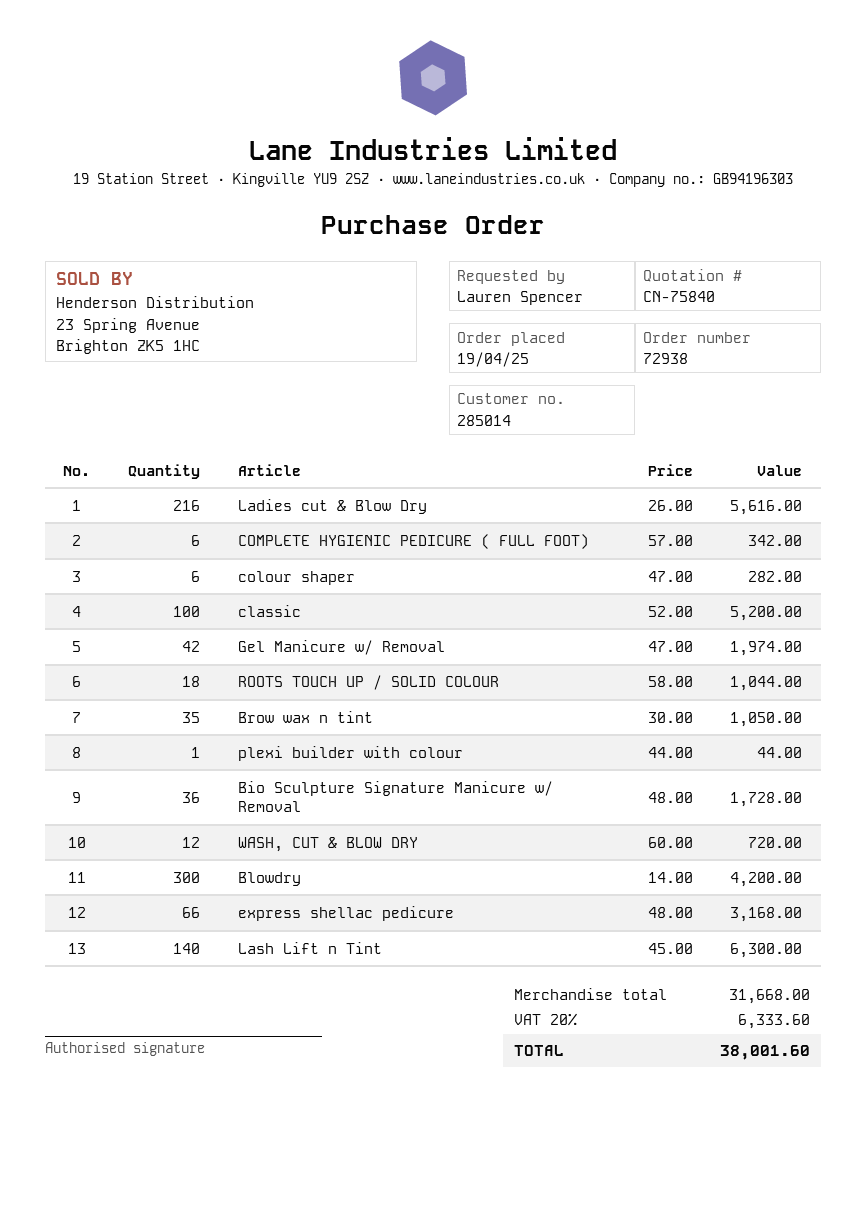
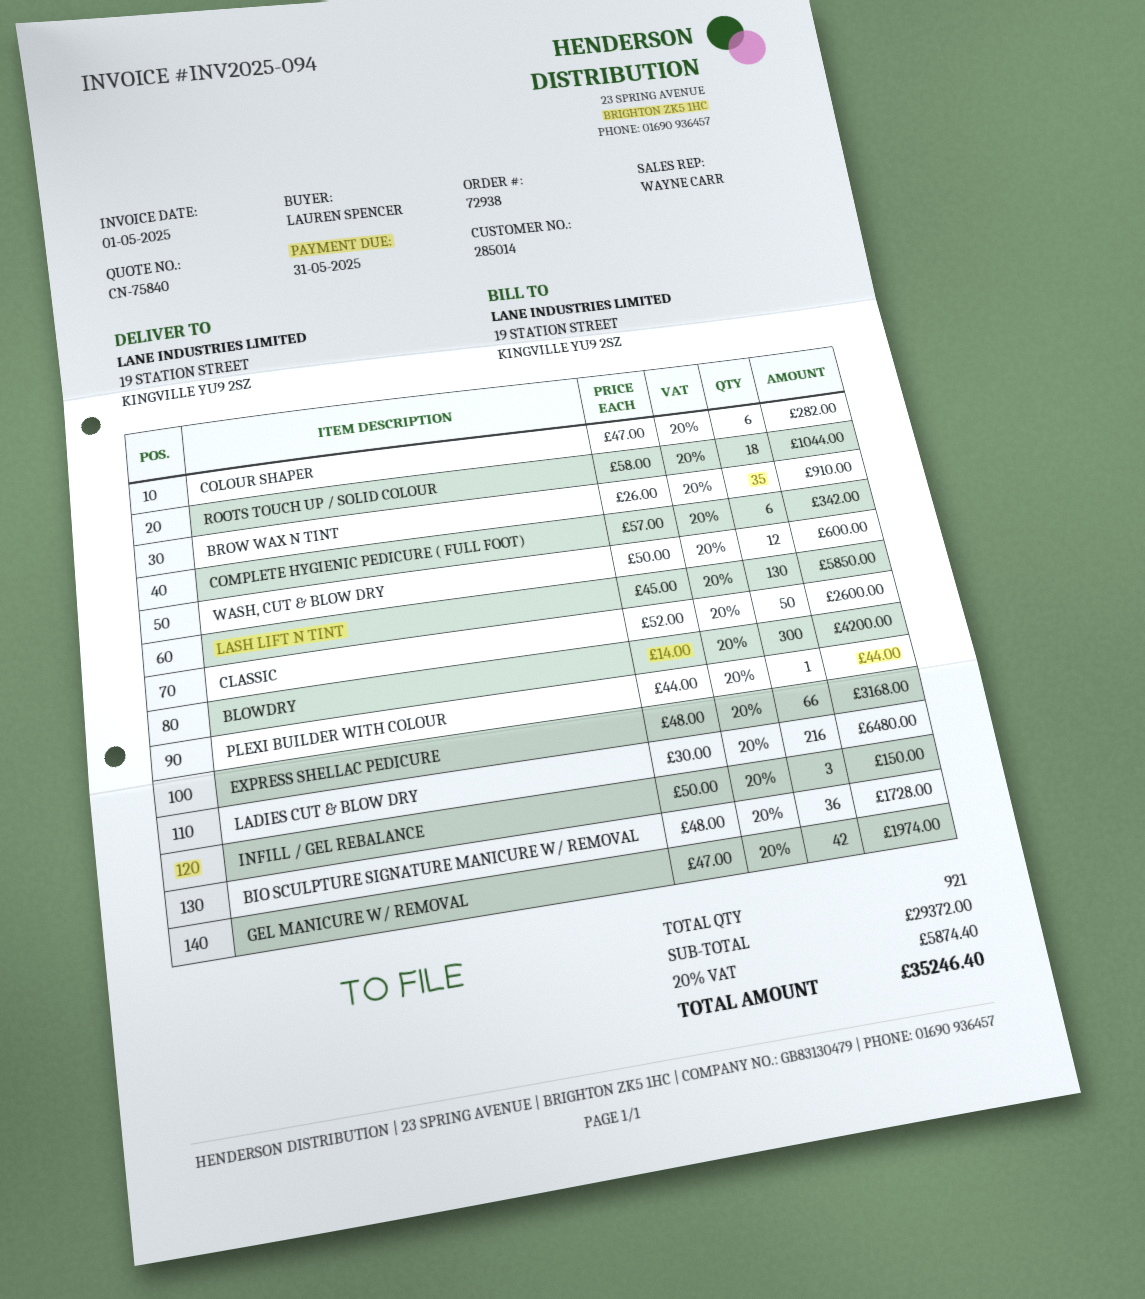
Ladies cut & Blow Dry: 216 x 26.00 = 5616.00 -> 216 x 30.00 = 6480.00
classic: 100 x 52.00 = 5200.00 -> 50 x 52.00 = 2600.00
Brow wax n tint: 35 x 30.00 = 1050.00 -> 35 x 26.00 = 910.00
WASH, CUT & BLOW DRY: 12 x 60.00 = 720.00 -> 12 x 50.00 = 600.00
Lash Lift n Tint: 140 x 45.00 = 6300.00 -> 130 x 45.00 = 5850.00
INFILL / GEL REBALANCE: none -> 3 x 50.00 = 150.00
subtotal: 31668.00 -> 29372.00
tax: 20% = 6333.60 -> 20% = 5874.40
total: 38001.60 -> 35246.40

